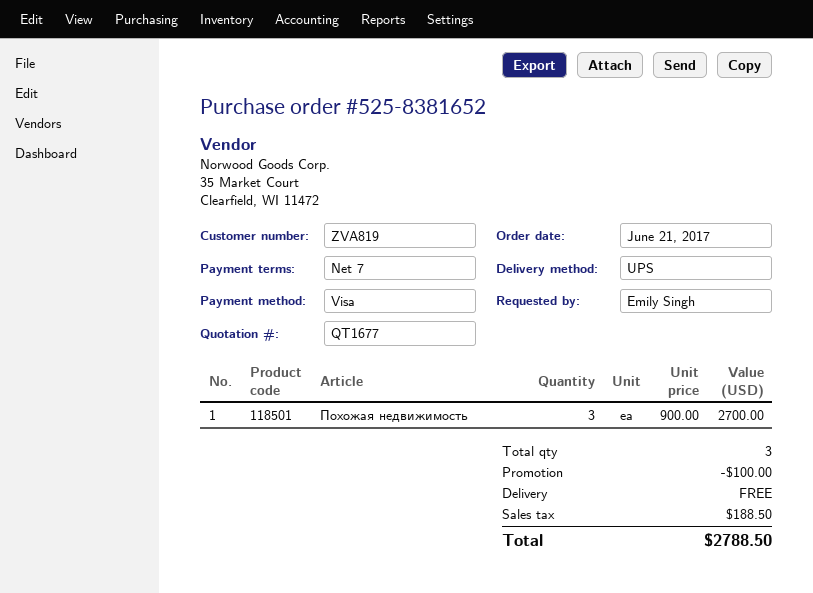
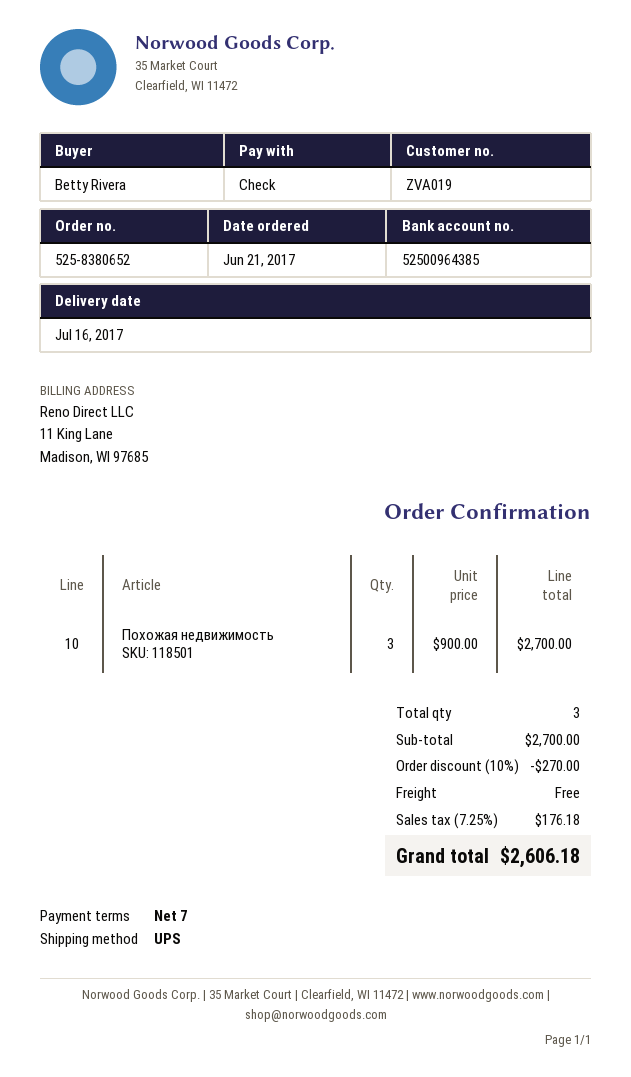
order number: 525-8381652 -> 525-8380652
customer number: ZVA819 -> ZVA019
ordered by: Emily Singh -> Betty Rivera
payment method: Visa -> cheque
discount: 100.00 -> 270.00
tax: 188.50 -> 176.18
total: 2788.50 -> 2606.18

